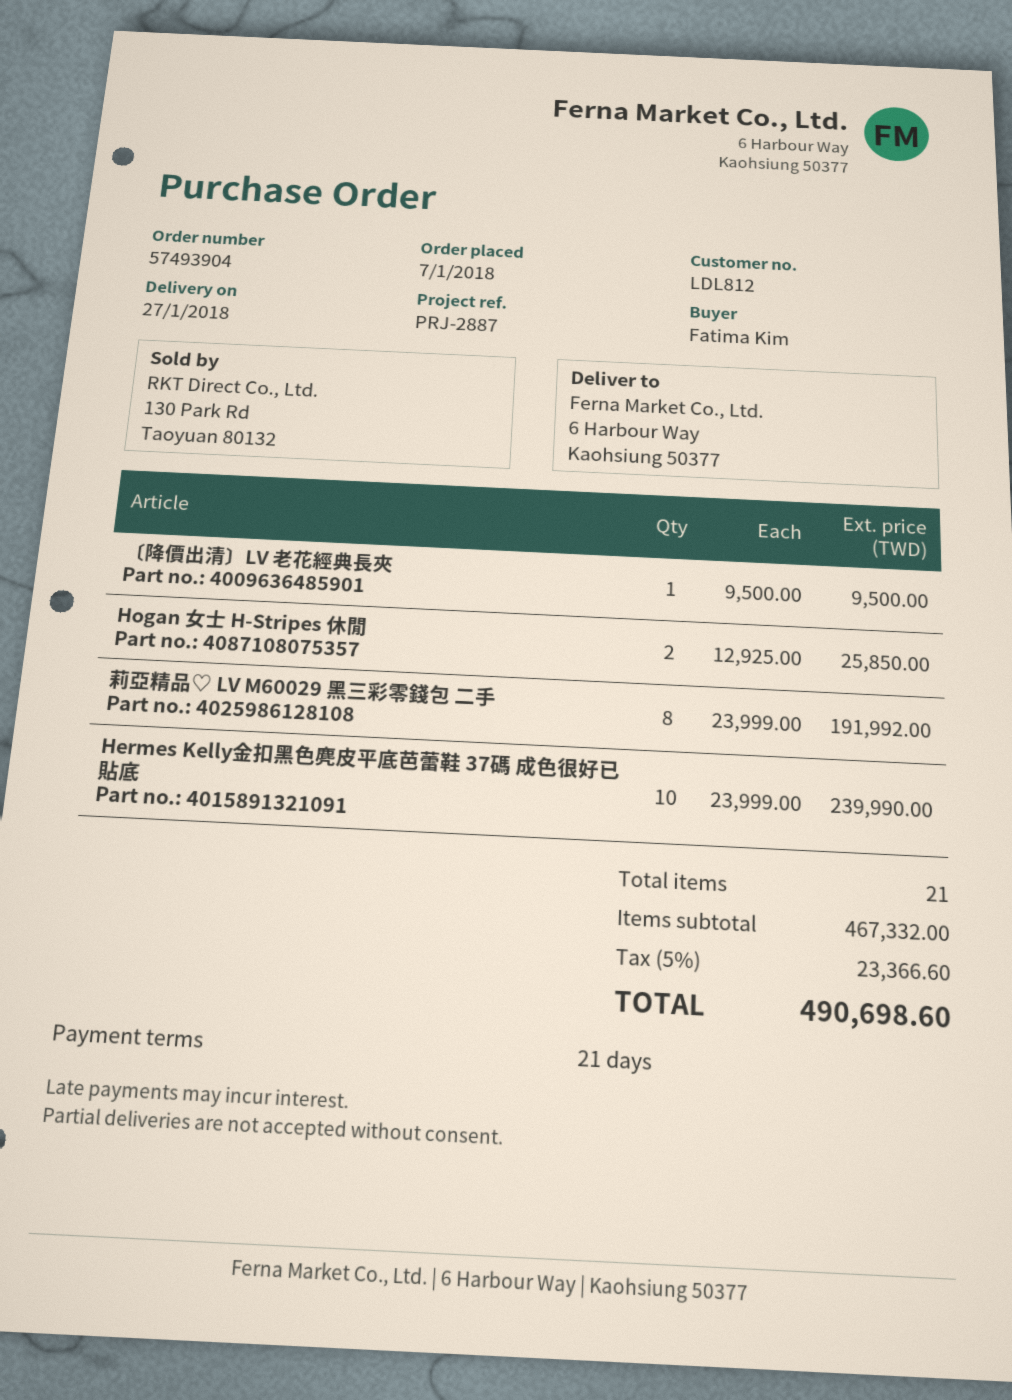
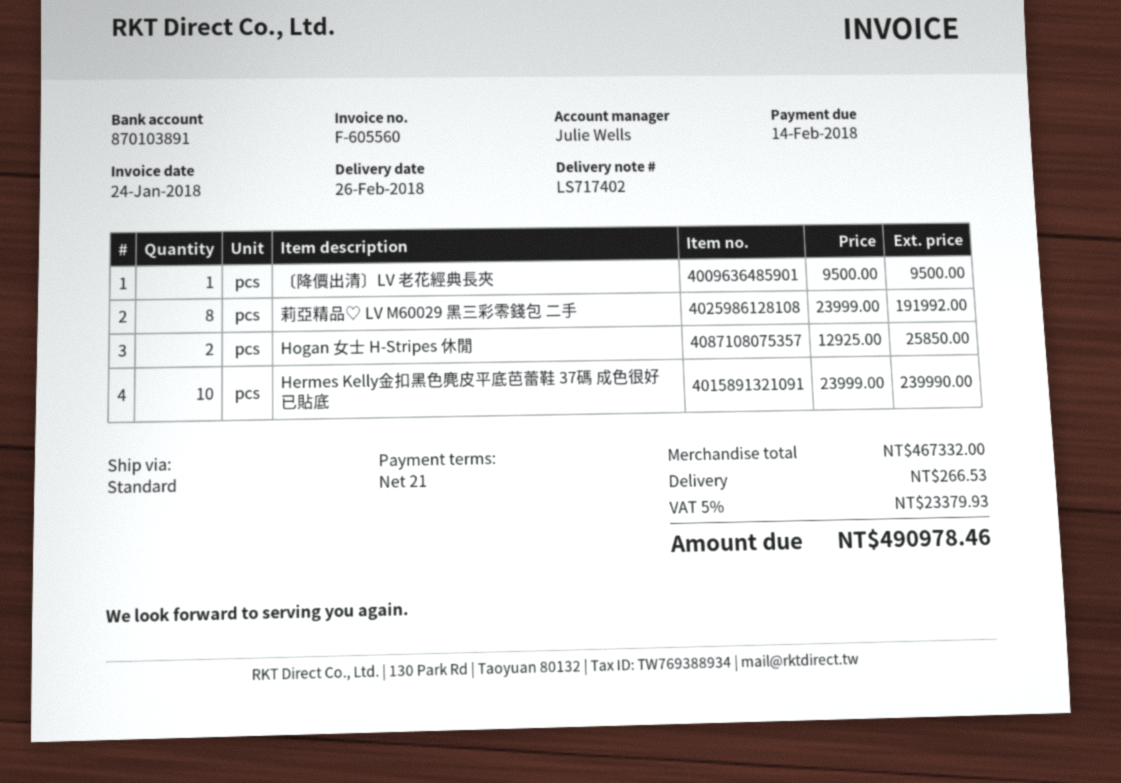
delivery date: 2018-01-27 -> 2018-02-26
shipping: none -> 266.53
tax: 5% = 23366.60 -> 5% = 23379.93
total: 490698.60 -> 490978.46

